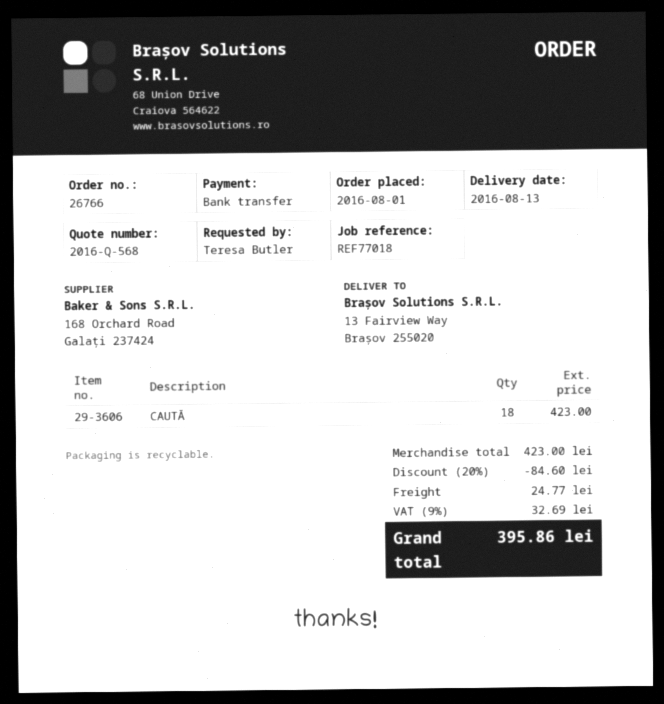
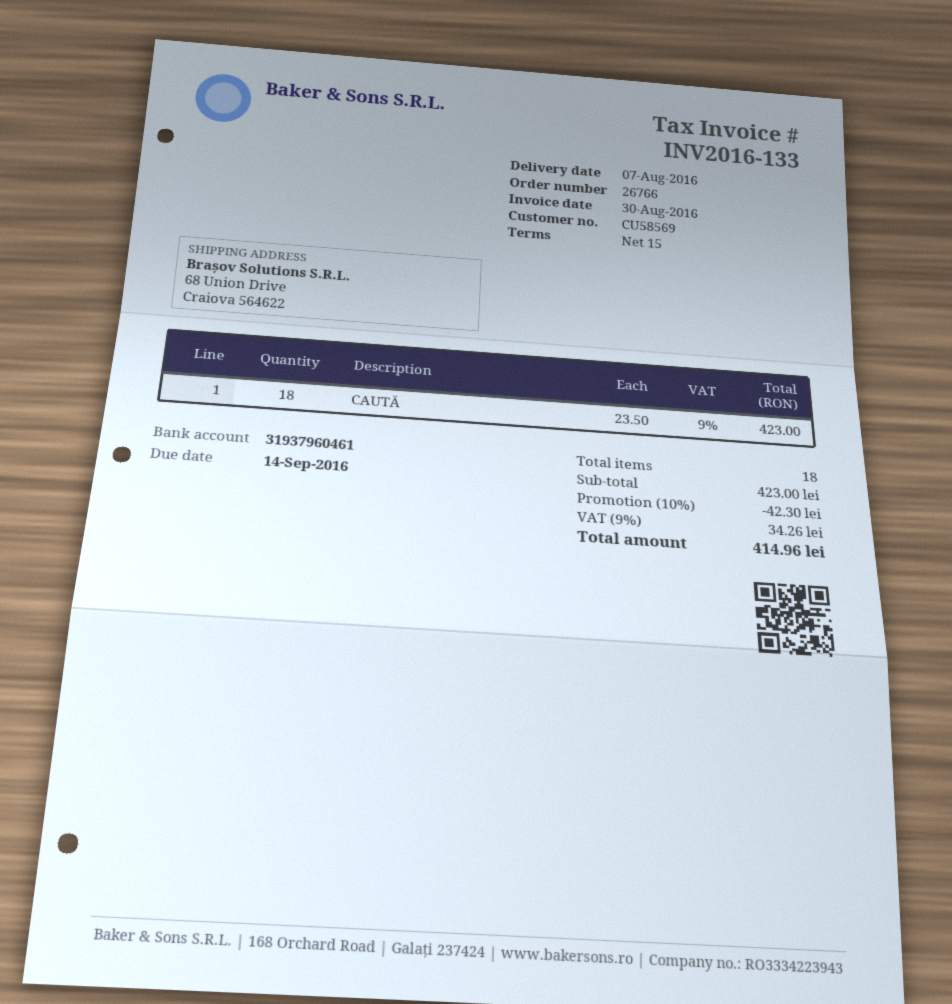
delivery date: 2016-08-13 -> 2016-08-07
ship to: 13 Fairview Way, Brașov 255020 -> 68 Union Drive, Craiova 564622
discount: 20% = 84.60 -> 10% = 42.30
shipping: 24.77 -> none
tax: 9% = 32.69 -> 9% = 34.26
total: 395.86 -> 414.96

